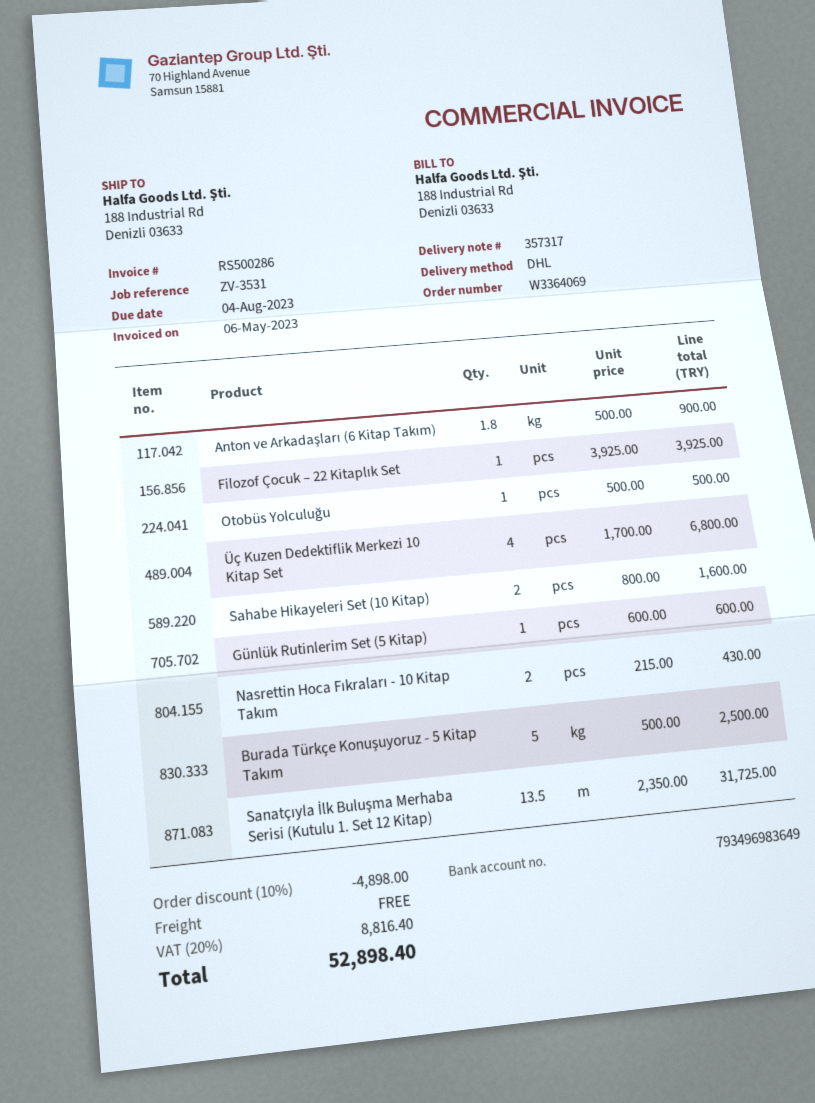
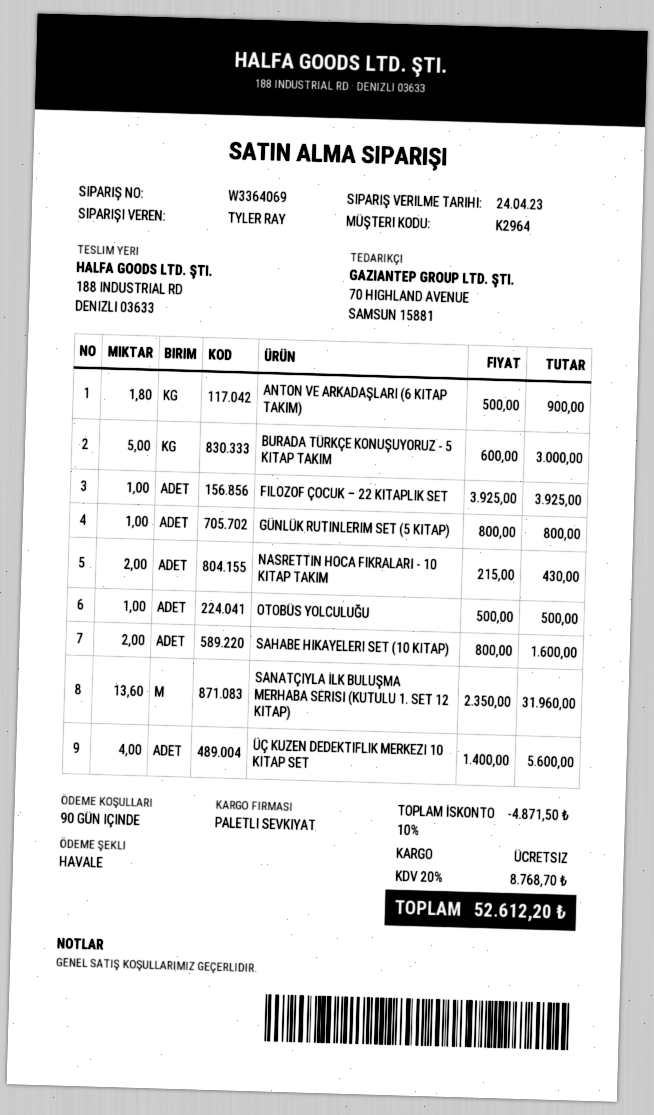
shipping method: DHL -> pallet freight
Üç Kuzen Dedektiflik Merkezi 10 Kitap Set: 4 x 1700.00 = 6800.00 -> 4 x 1400.00 = 5600.00
Günlük Rutinlerim Set (5 Kitap): 1 x 600.00 = 600.00 -> 1 x 800.00 = 800.00
Burada Türkçe Konuşuyoruz - 5 Kitap Takım: 5 x 500.00 = 2500.00 -> 5 x 600.00 = 3000.00
Sanatçıyla İlk Buluşma Merhaba Serisi (Kutulu 1. Set 12 Kitap): 13.5 x 2350.00 = 31725.00 -> 13.6 x 2350.00 = 31960.00
discount: 10% = 4898.00 -> 10% = 4871.50
tax: 20% = 8816.40 -> 20% = 8768.70
total: 52898.40 -> 52612.20

